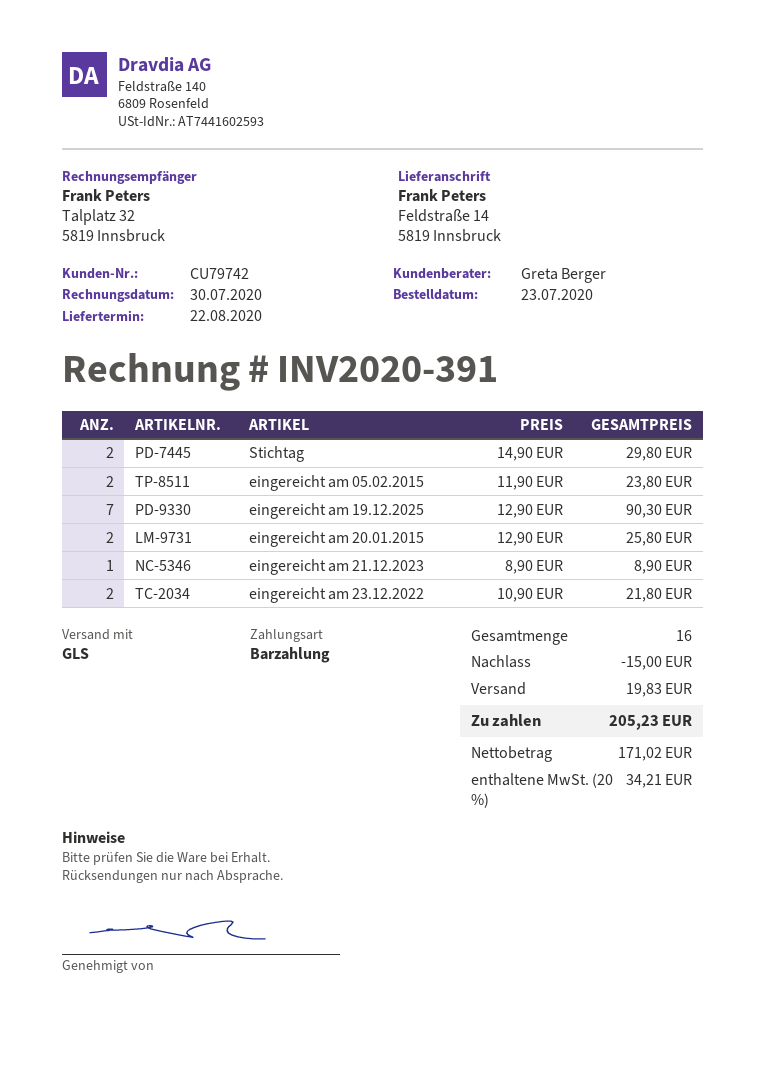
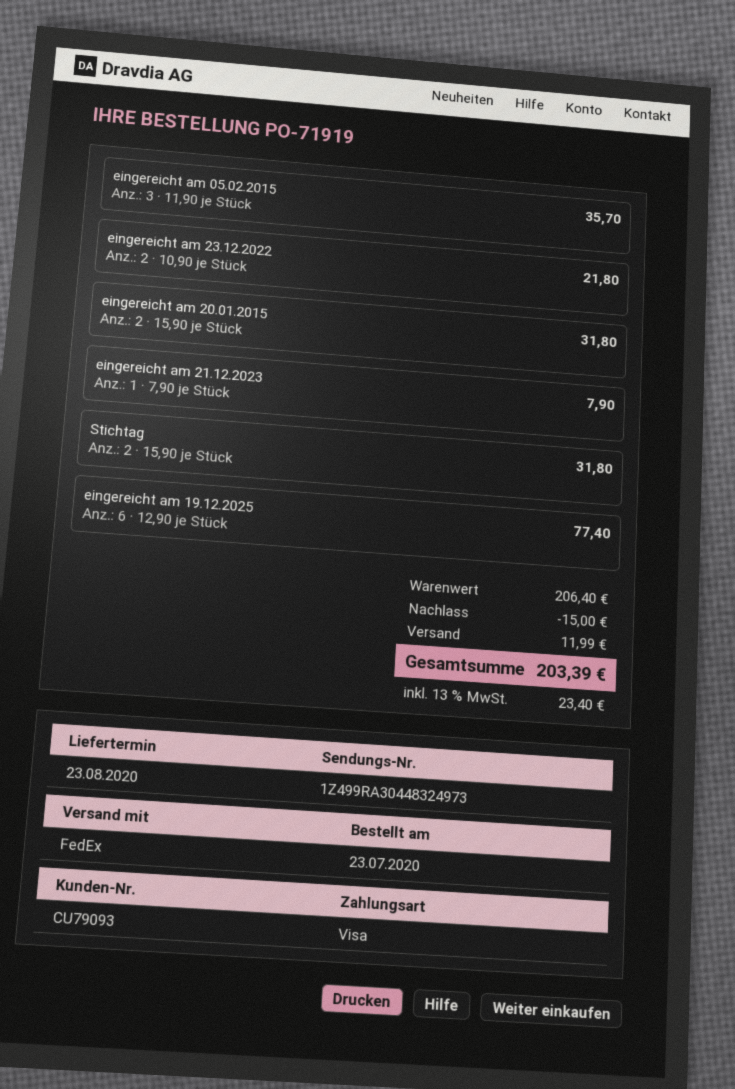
delivery date: 2020-08-22 -> 2020-08-23
customer number: CU79742 -> CU79093
payment method: cash -> Visa
shipping method: GLS -> FedEx
Stichtag: 2 x 14.90 = 29.80 -> 2 x 15.90 = 31.80
eingereicht am 05.02.2015: 2 x 11.90 = 23.80 -> 3 x 11.90 = 35.70
eingereicht am 19.12.2025: 7 x 12.90 = 90.30 -> 6 x 12.90 = 77.40
eingereicht am 20.01.2015: 2 x 12.90 = 25.80 -> 2 x 15.90 = 31.80
eingereicht am 21.12.2023: 1 x 8.90 = 8.90 -> 1 x 7.90 = 7.90
shipping: 19.83 -> 11.99
tax: 20% = 34.21 -> 13% = 23.40
total: 205.23 -> 203.39

